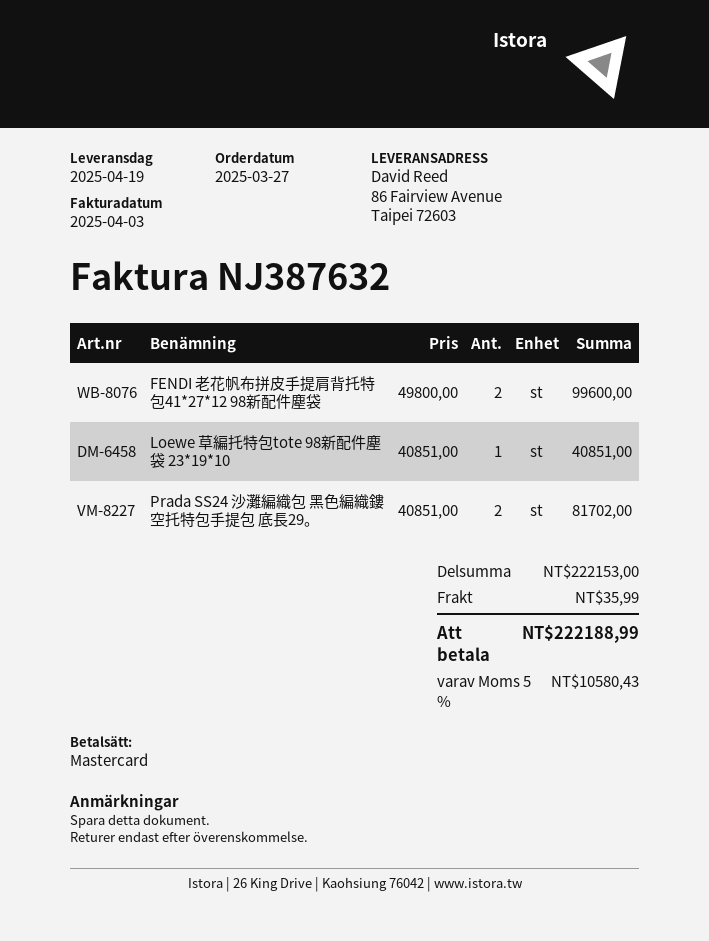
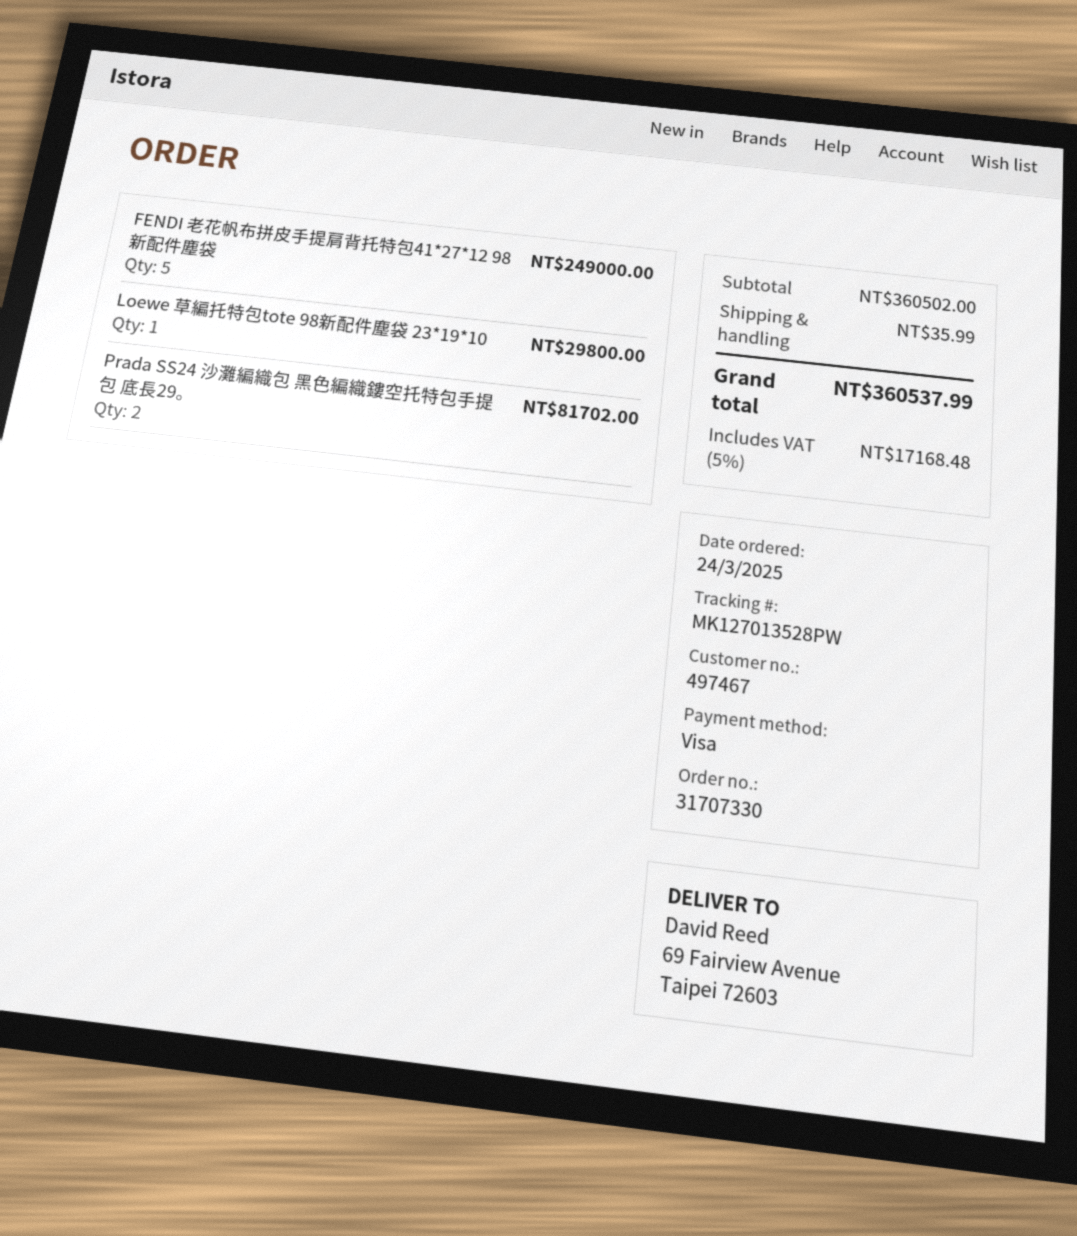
order date: 2025-03-27 -> 2025-03-24
payment method: Mastercard -> Visa
ship to: 86 Fairview Avenue, Taipei 72603 -> 69 Fairview Avenue, Taipei 72603
FENDI 老花帆布拼皮手提肩背托特包41*27*12 98新配件塵袋: 2 for 99600.00 -> 5 for 249000.00
Loewe 草編托特包tote 98新配件塵袋 23*19*10: 1 for 40851.00 -> 1 for 29800.00
subtotal: 222153.00 -> 360502.00
tax: 5% = 10580.43 -> 5% = 17168.48
total: 222188.99 -> 360537.99

